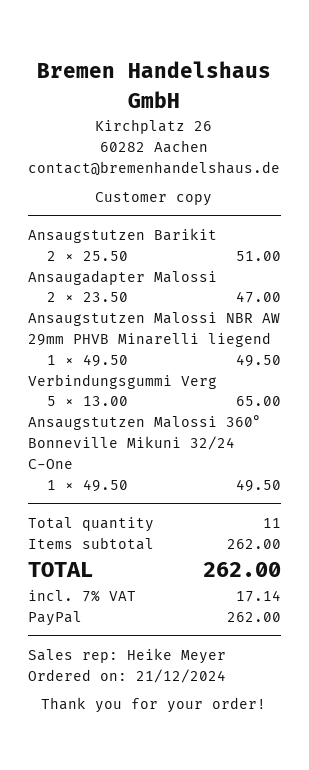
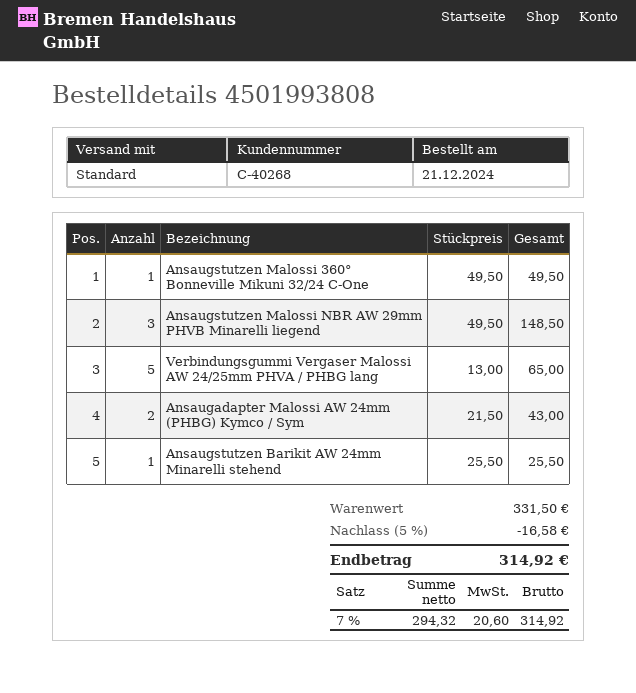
Ansaugstutzen Barikit: 2 x 25.50 = 51.00 -> 1 x 25.50 = 25.50
Ansaugadapter Malossi: 2 x 23.50 = 47.00 -> 2 x 21.50 = 43.00
Ansaugstutzen Malossi NBR AW 29mm PHVB Minarelli liegend: 1 x 49.50 = 49.50 -> 3 x 49.50 = 148.50
subtotal: 262.00 -> 331.50
discount: none -> 5% = 16.58
tax: 7% = 17.14 -> 7% = 20.60
total: 262.00 -> 314.92

